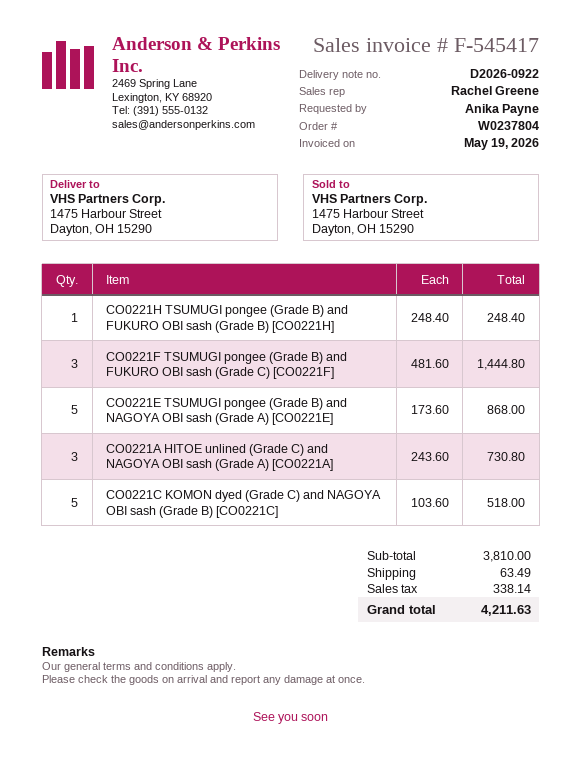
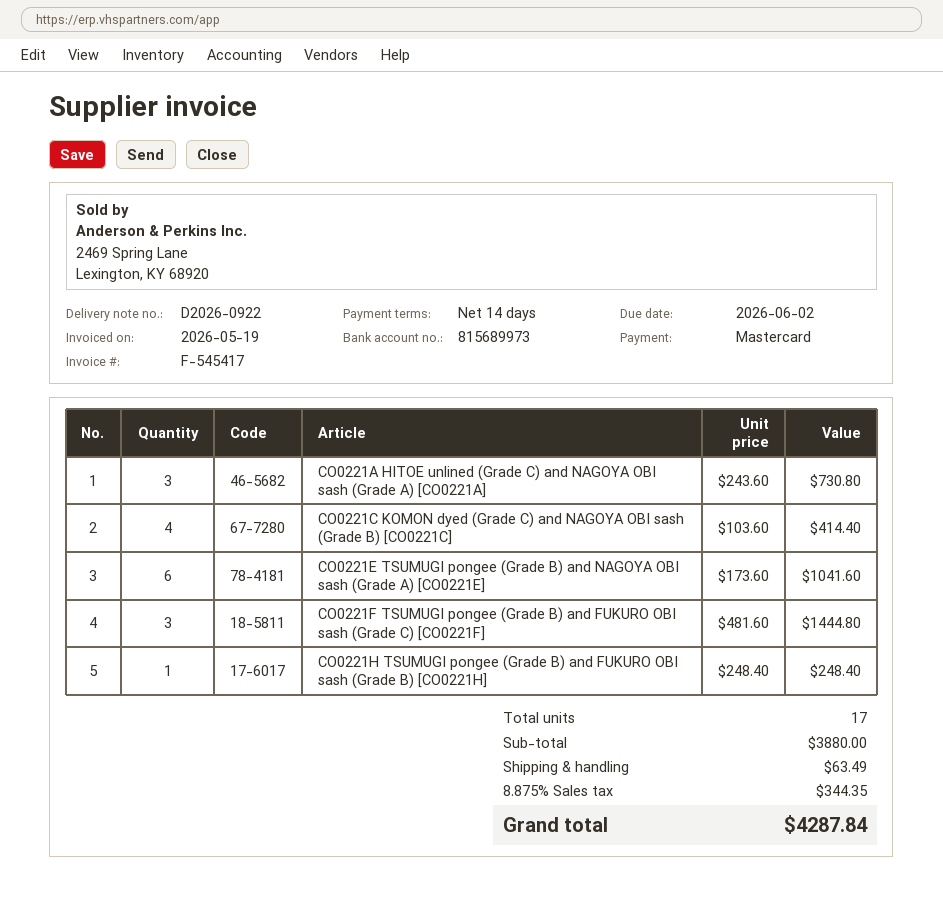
CO0221E TSUMUGI pongee (Grade B) and NAGOYA OBI sash (Grade A) [CO0221E]: 5 x 173.60 = 868.00 -> 6 x 173.60 = 1041.60
CO0221C KOMON dyed (Grade C) and NAGOYA OBI sash (Grade B) [CO0221C]: 5 x 103.60 = 518.00 -> 4 x 103.60 = 414.40
subtotal: 3810.00 -> 3880.00
tax: 338.14 -> 344.35
total: 4211.63 -> 4287.84

